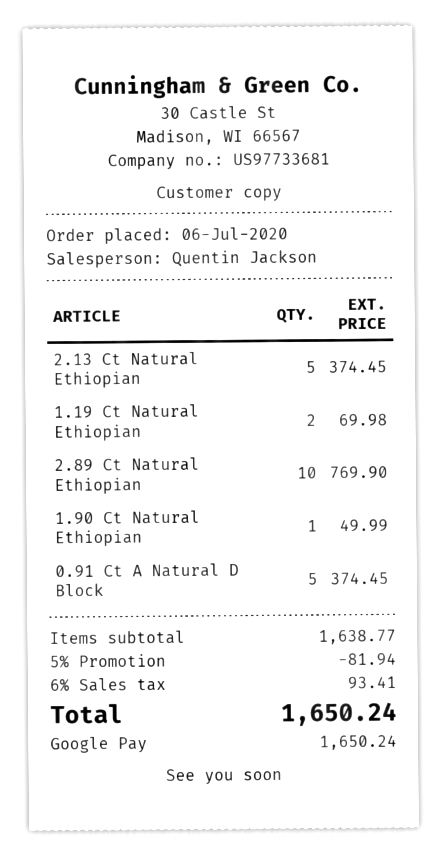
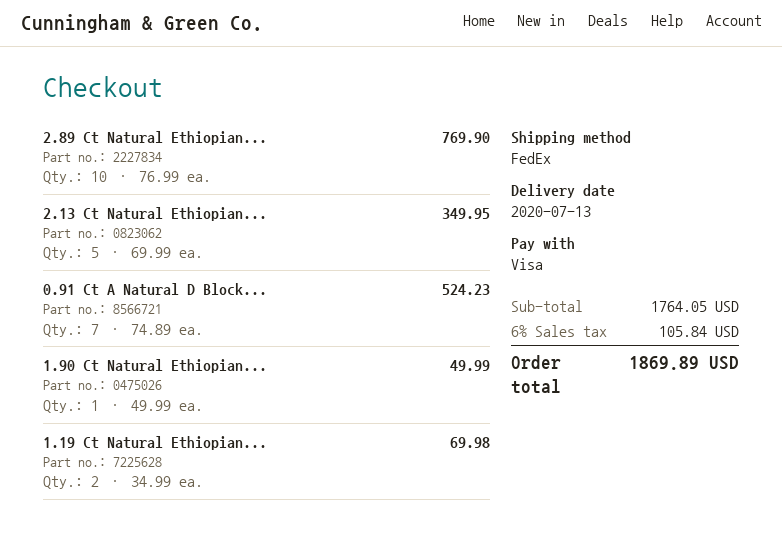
payment method: Google Pay -> Visa
2.13 Ct Natural Ethiopian: 5 for 374.45 -> 5 for 349.95
0.91 Ct A Natural D Block: 5 for 374.45 -> 7 for 524.23
subtotal: 1638.77 -> 1764.05
discount: 5% = 81.94 -> none
tax: 6% = 93.41 -> 6% = 105.84
total: 1650.24 -> 1869.89

